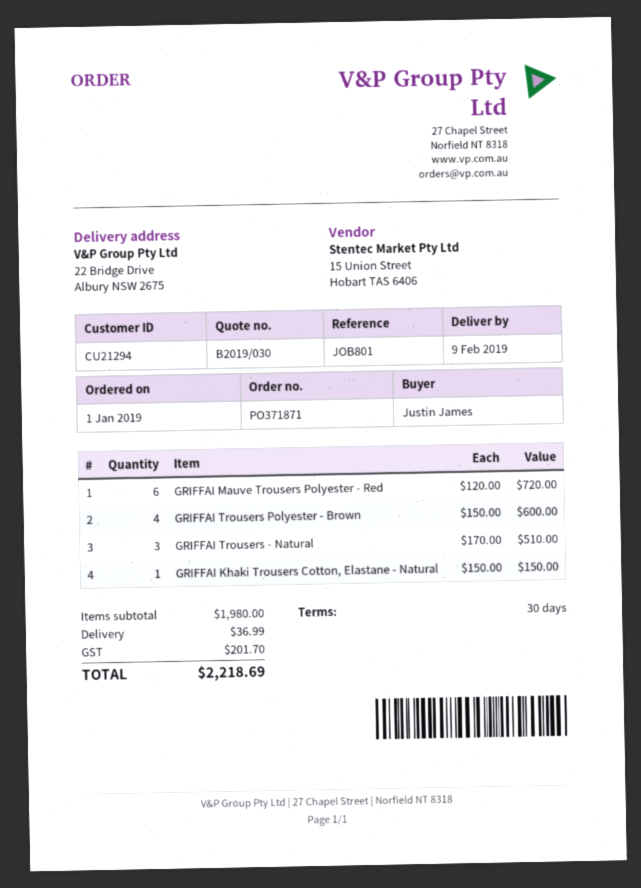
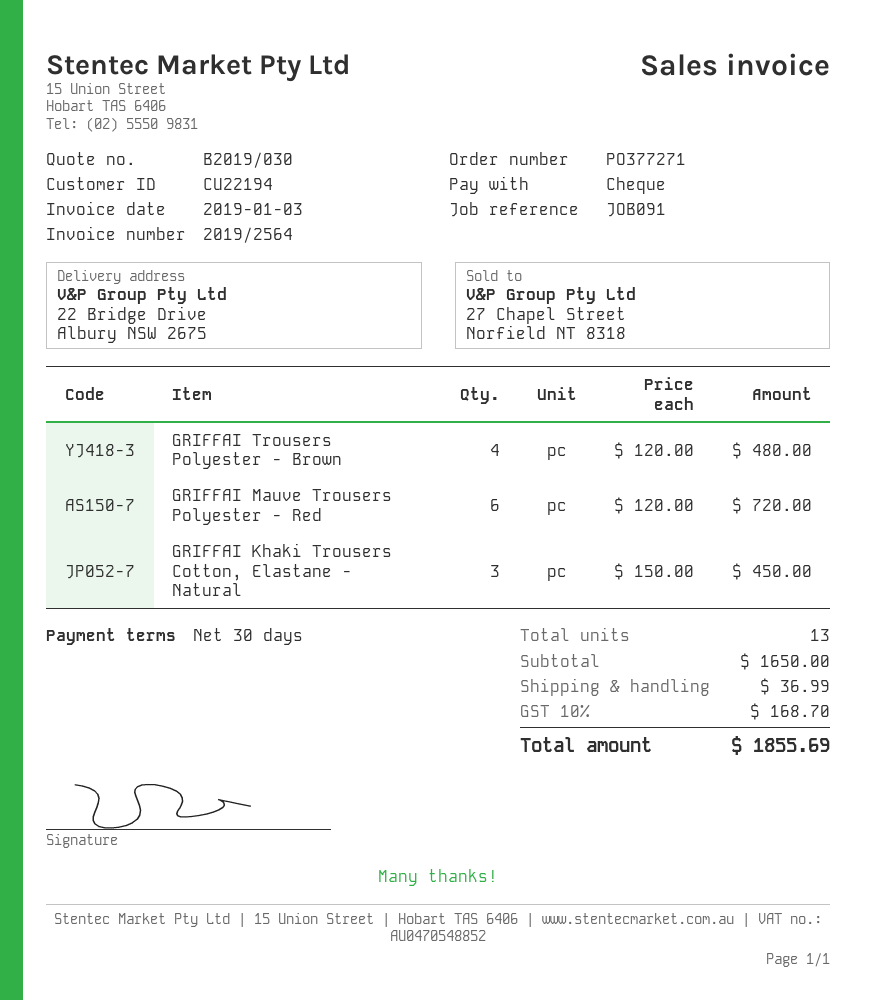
order number: PO371871 -> PO377271
customer number: CU21294 -> CU22194
reference: JOB801 -> JOB091
GRIFFAI Trousers Polyester - Brown: 4 x 150.00 = 600.00 -> 4 x 120.00 = 480.00
GRIFFAI Trousers - Natural: 3 x 170.00 = 510.00 -> none
GRIFFAI Khaki Trousers Cotton, Elastane - Natural: 1 x 150.00 = 150.00 -> 3 x 150.00 = 450.00
subtotal: 1980.00 -> 1650.00
tax: 201.70 -> 168.70
total: 2218.69 -> 1855.69

